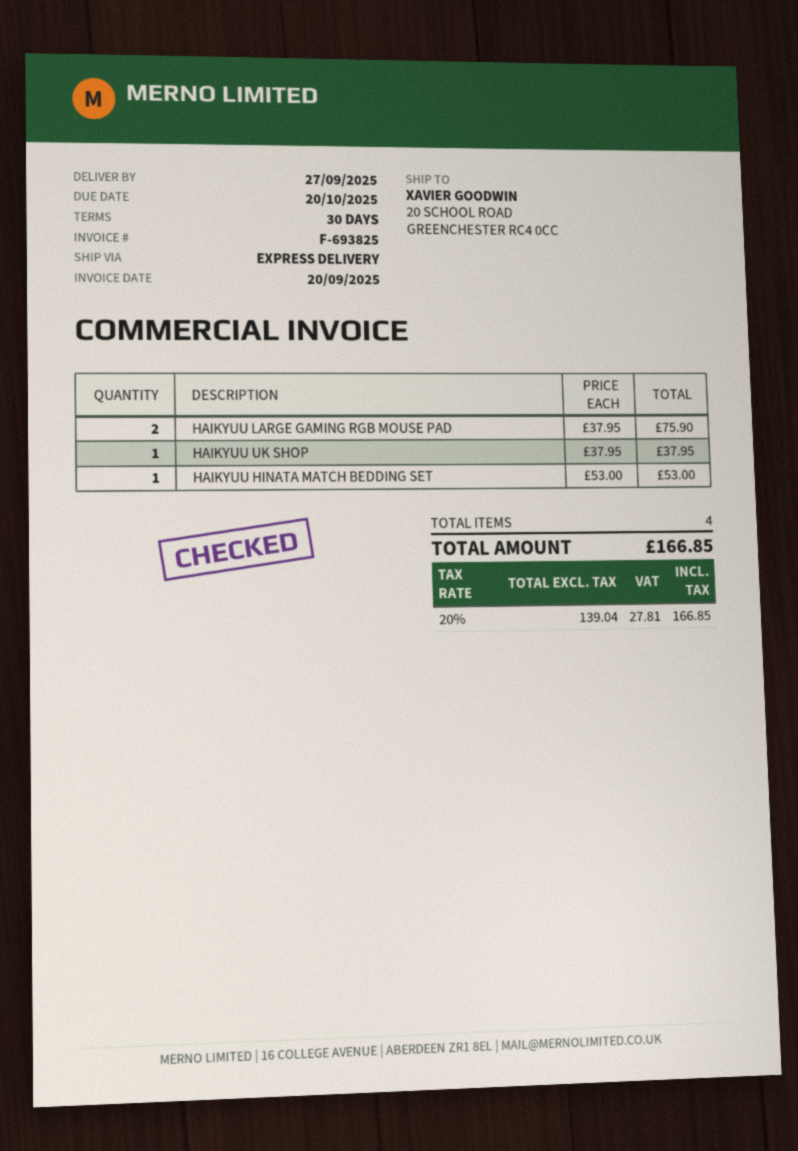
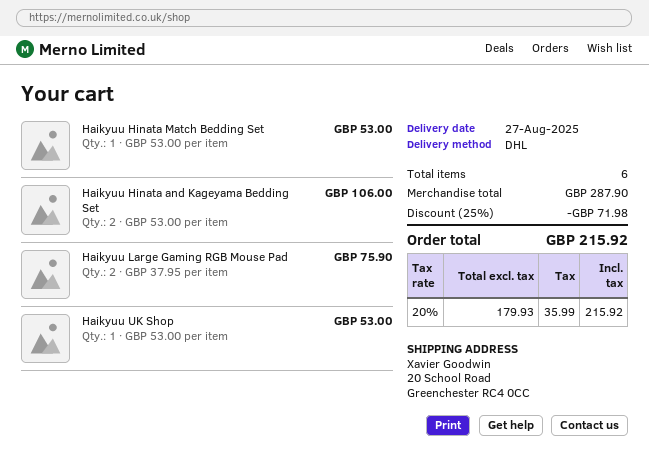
delivery date: 2025-09-27 -> 2025-08-27
shipping method: express -> DHL
HAIKYUU UK SHOP: 1 x 37.95 = 37.95 -> 1 x 53.00 = 53.00
Haikyuu Hinata and Kageyama Bedding Set: none -> 2 x 53.00 = 106.00
total quantity: 4 -> 6
discount: none -> 25% = 71.98
net: 139.04 -> 179.93
tax: 20% = 27.81 -> 20% = 35.99
total: 166.85 -> 215.92

